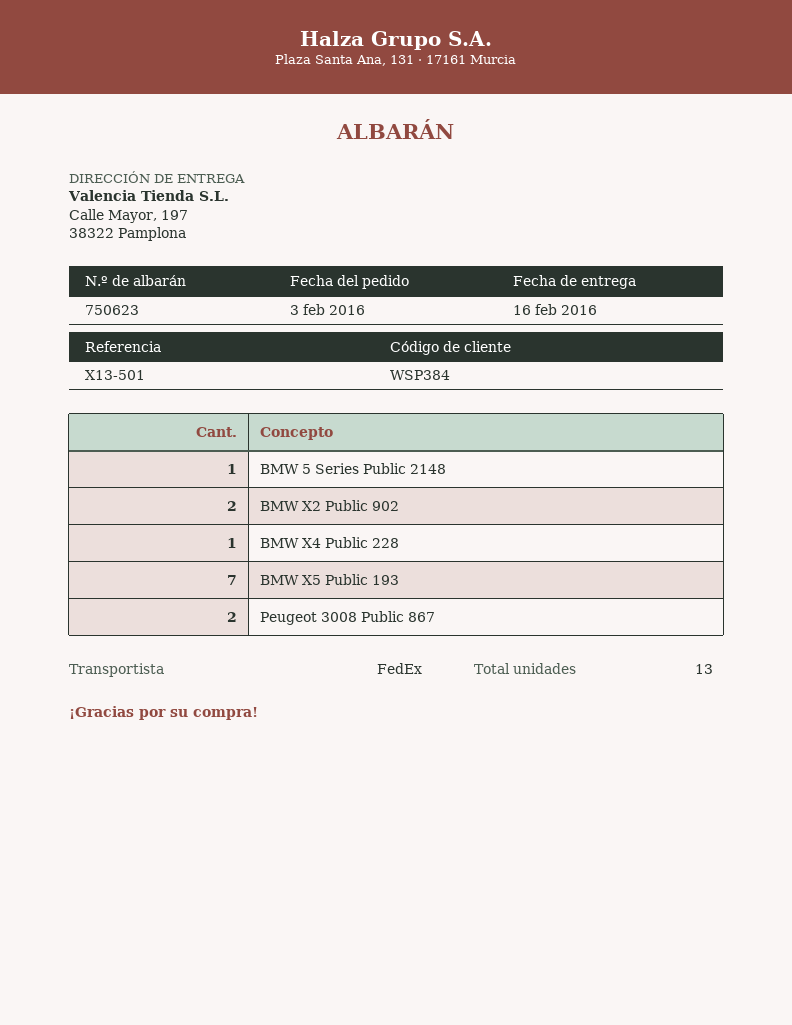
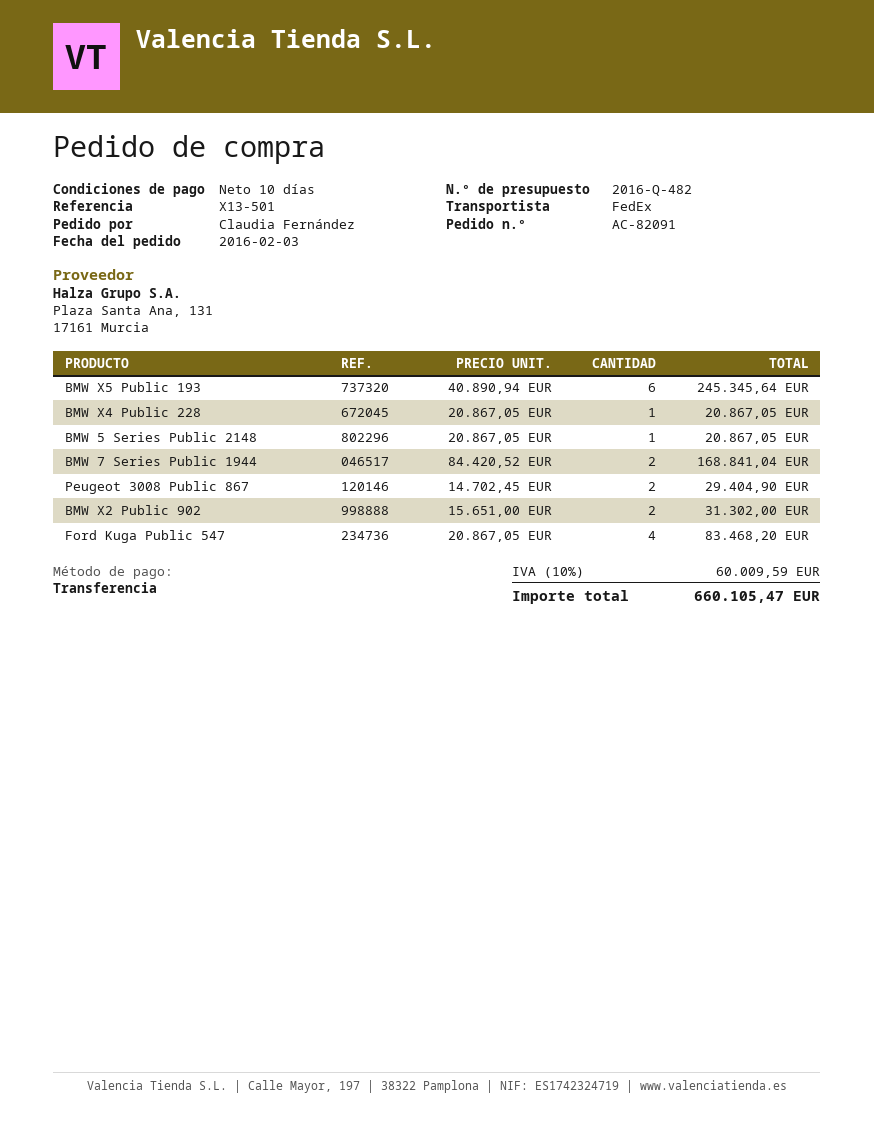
BMW X5 Public 193: 7 -> 6
BMW 7 Series Public 1944: none -> 2
Ford Kuga Public 547: none -> 4

